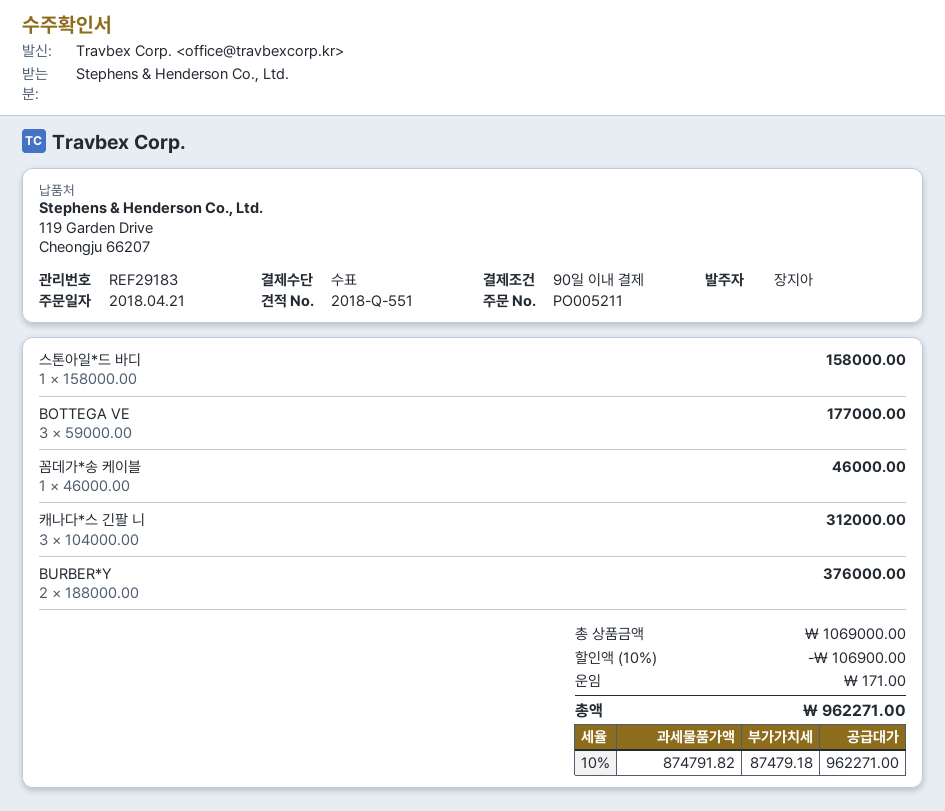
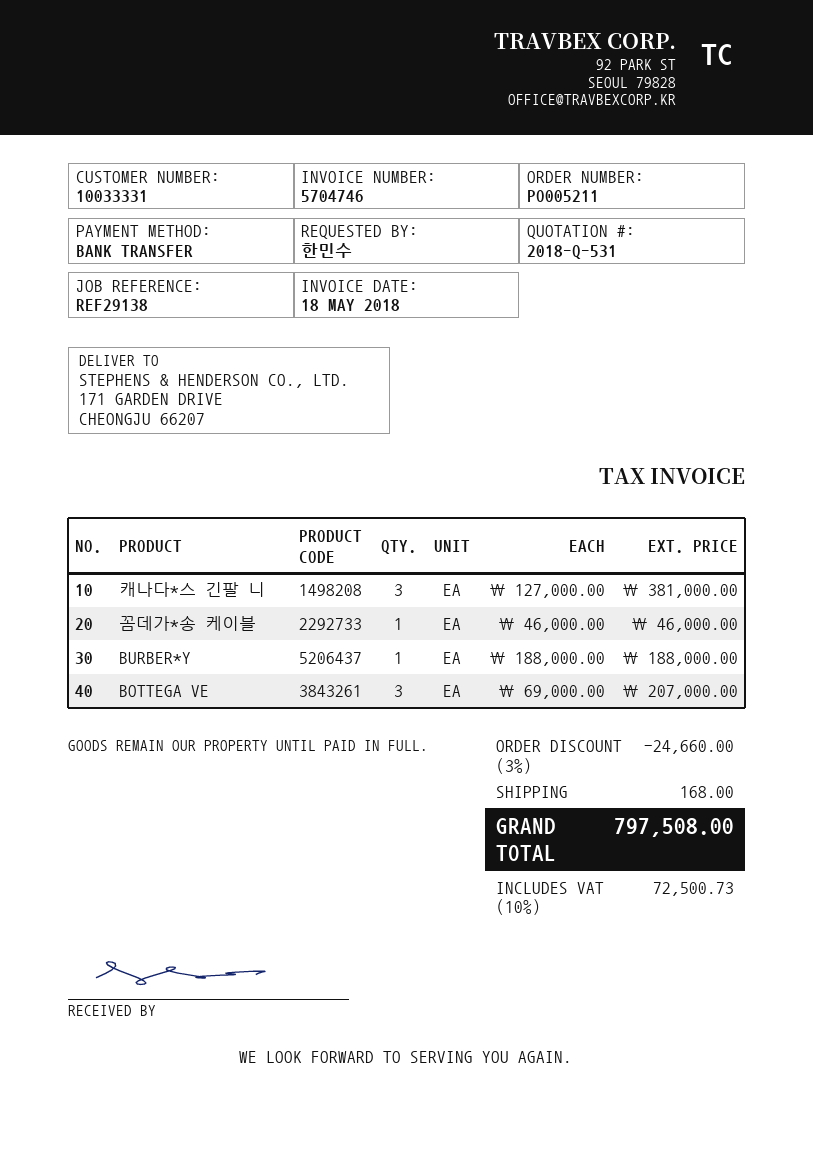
quote number: 2018-Q-551 -> 2018-Q-531
reference: REF29183 -> REF29138
ordered by: 장지아 -> 한민수
payment method: cheque -> bank transfer
ship to: 119 Garden Drive, Cheongju 66207 -> 171 GARDEN DRIVE, CHEONGJU 66207
스톤아일*드 바디: 1 x 158000.00 = 158000.00 -> none
BOTTEGA VE: 3 x 59000.00 = 177000.00 -> 3 x 69000.00 = 207000.00
캐나다*스 긴팔 니: 3 x 104000.00 = 312000.00 -> 3 x 127000.00 = 381000.00
BURBER*Y: 2 x 188000.00 = 376000.00 -> 1 x 188000.00 = 188000.00
discount: 10% = 106900.00 -> 3% = 24660.00
shipping: 171.00 -> 168.00
tax: 10% = 87479.18 -> 10% = 72500.73
total: 962271.00 -> 797508.00

